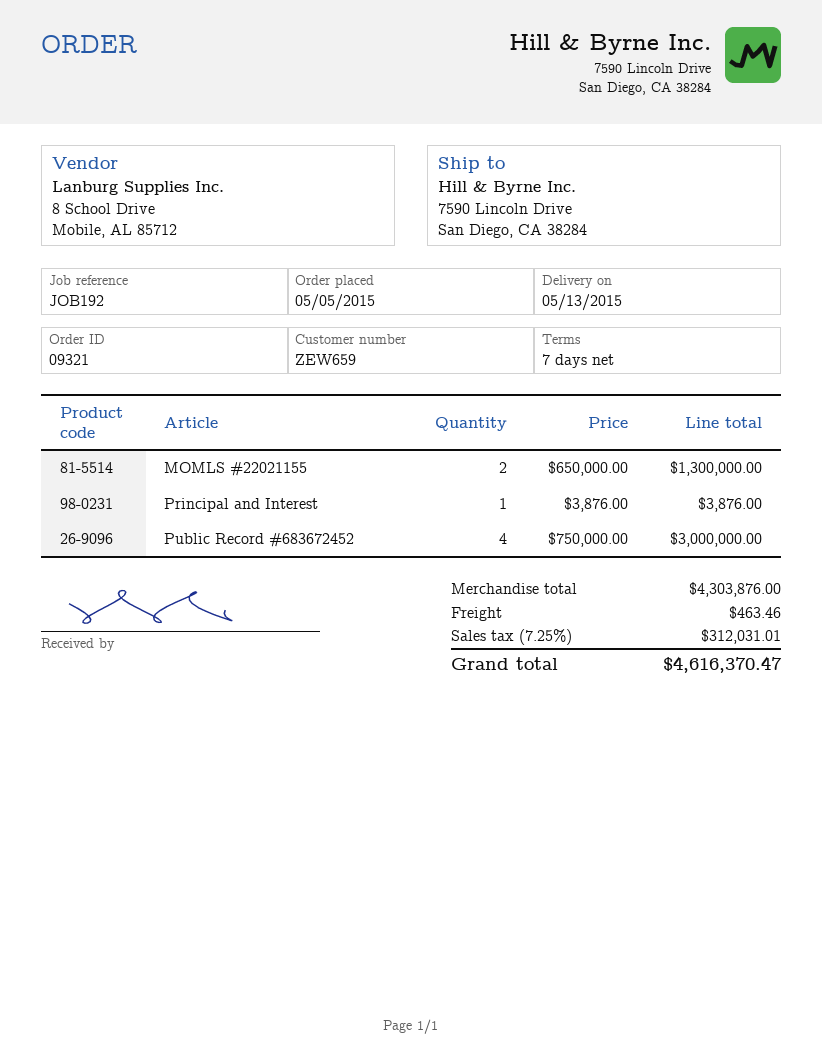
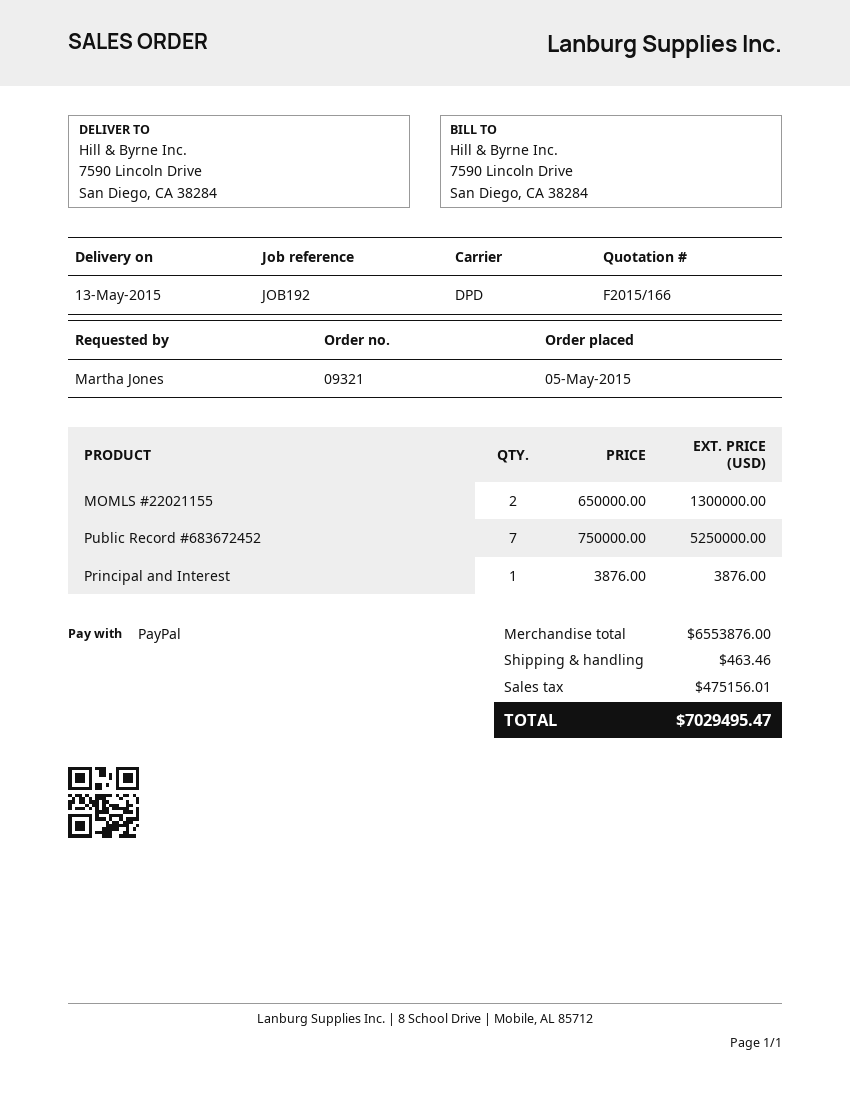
Public Record #683672452: 4 x 750000.00 = 3000000.00 -> 7 x 750000.00 = 5250000.00
subtotal: 4303876.00 -> 6553876.00
tax: 312031.01 -> 475156.01
total: 4616370.47 -> 7029495.47

